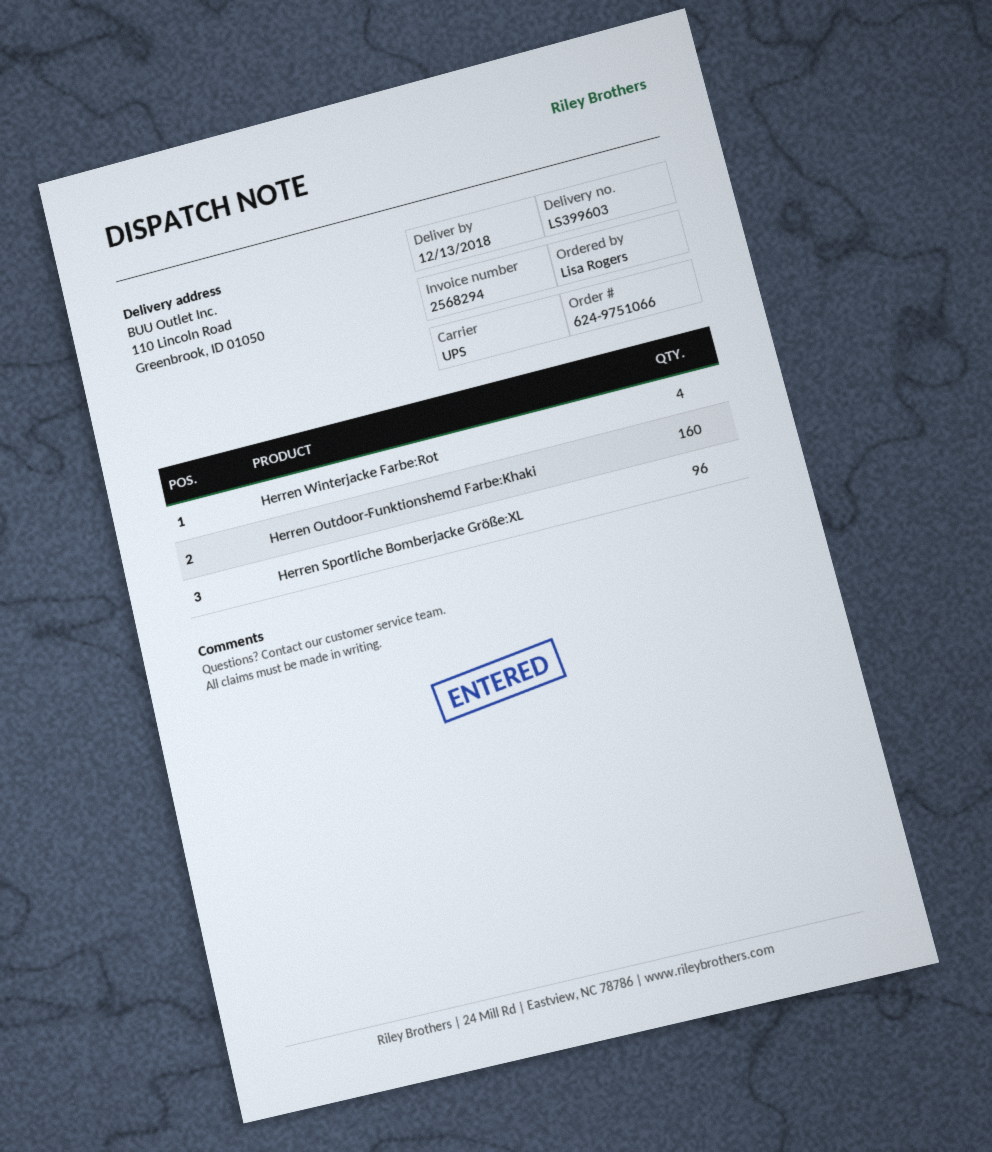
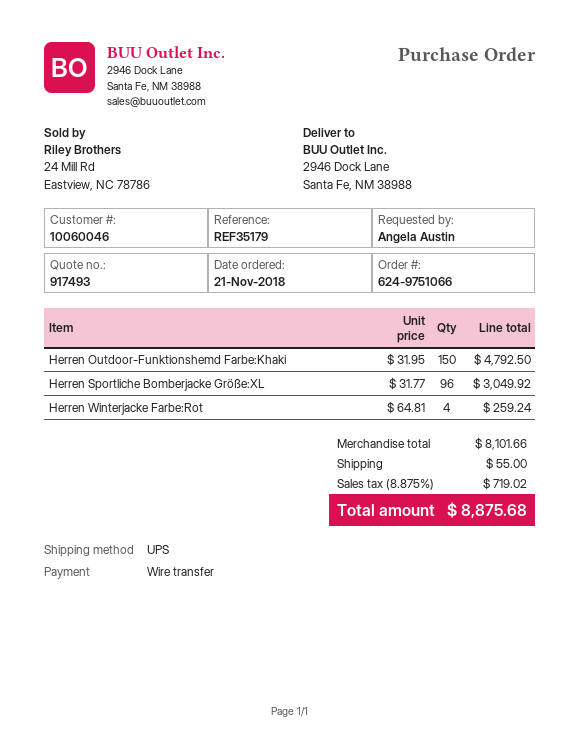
ordered by: Lisa Rogers -> Angela Austin
ship to: 110 Lincoln Road, Greenbrook, ID 01050 -> 2946 Dock Lane, Santa Fe, NM 38988
Herren Outdoor-Funktionshemd Farbe:Khaki: 160 -> 150

